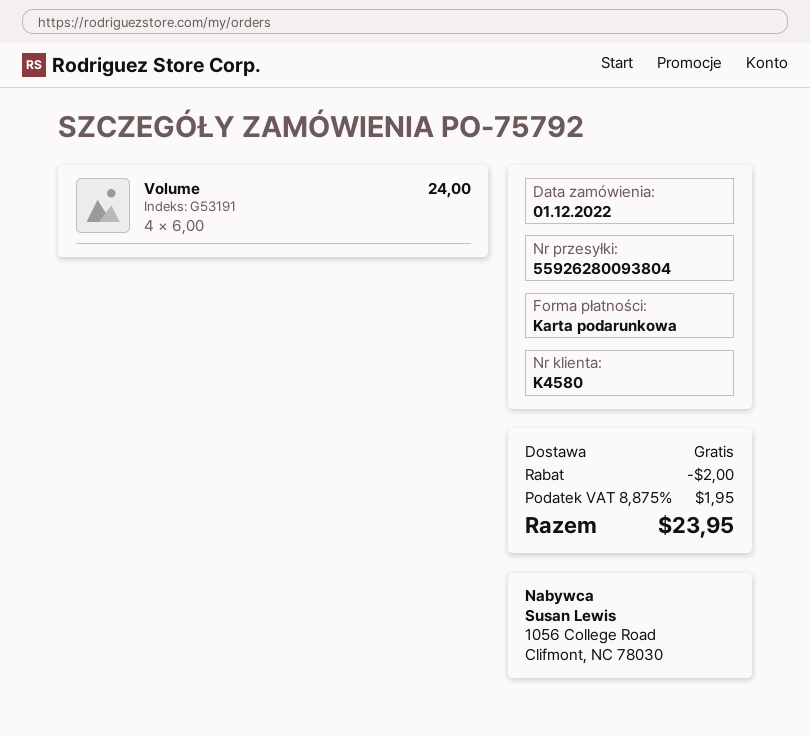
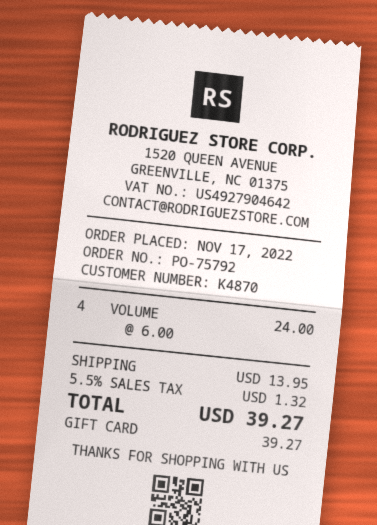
order date: 2022-12-01 -> 2022-11-17
customer number: K4580 -> K4870
discount: 2.00 -> none
shipping: 0.00 -> 13.95
tax: 8.875% = 1.95 -> 5.5% = 1.32
total: 23.95 -> 39.27

